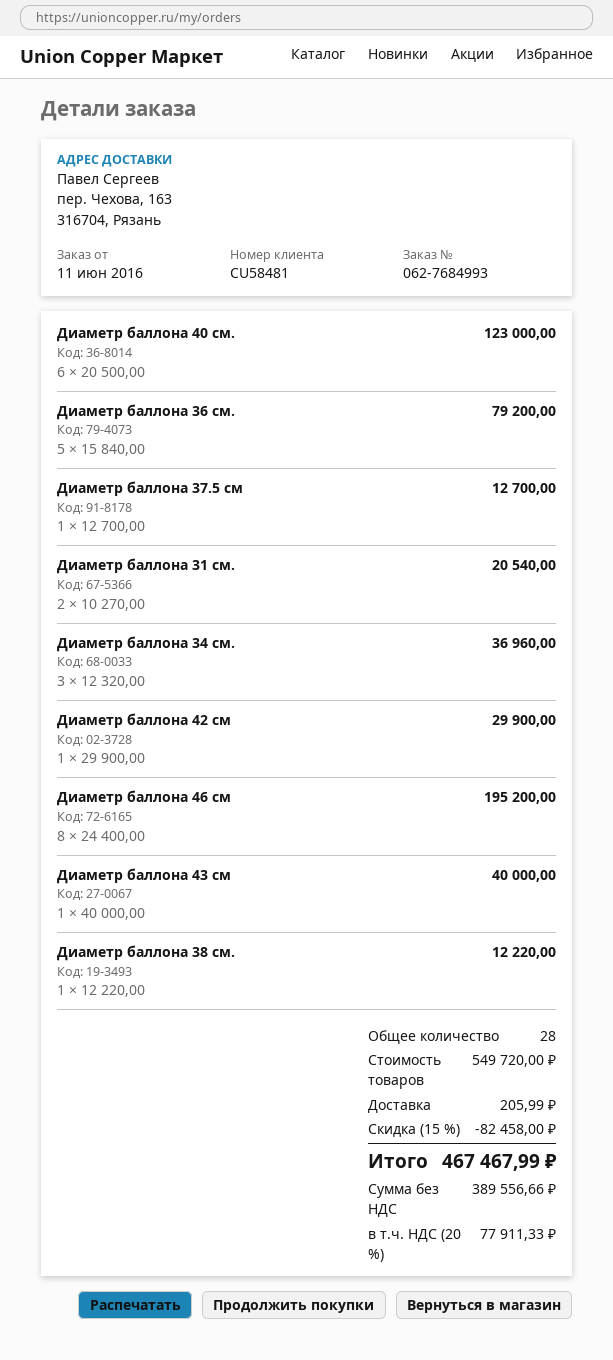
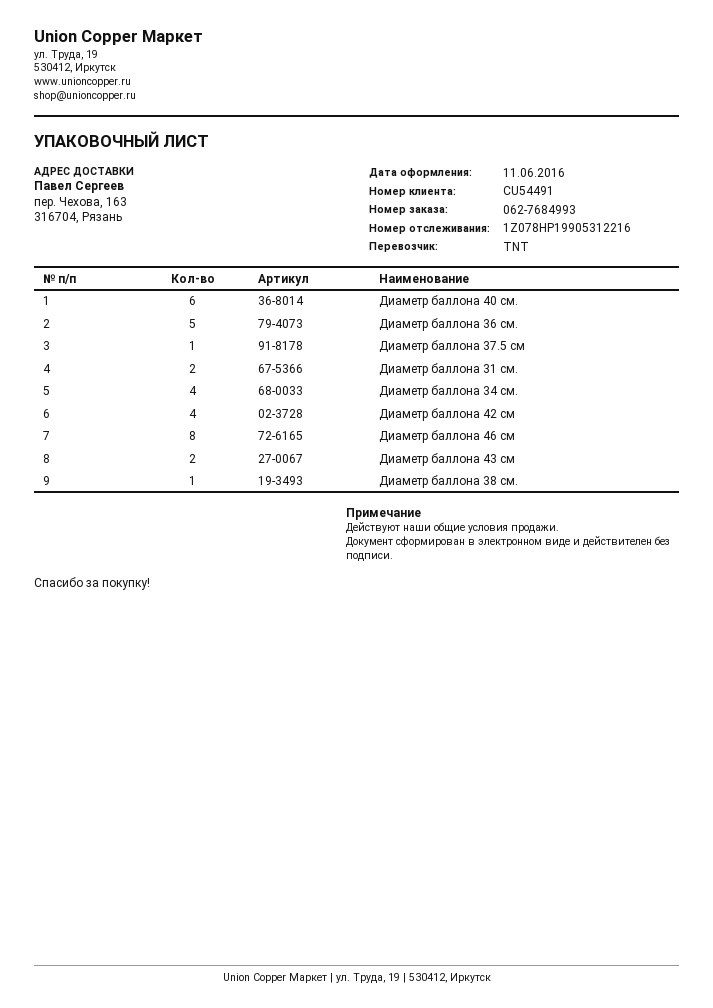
customer number: CU58481 -> CU54491
Диаметр баллона 34 см.: 3 -> 4
Диаметр баллона 42 см: 1 -> 4
Диаметр баллона 43 см: 1 -> 2

